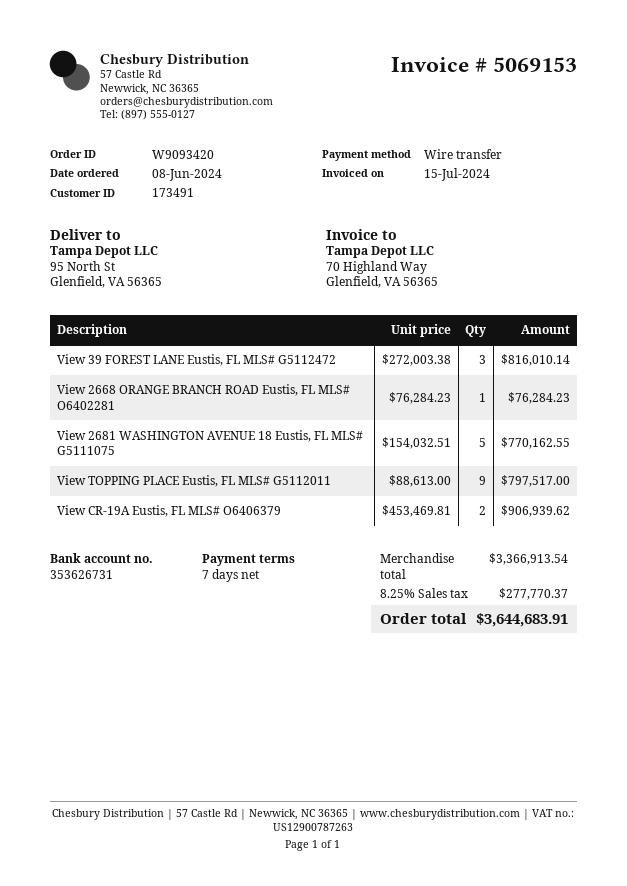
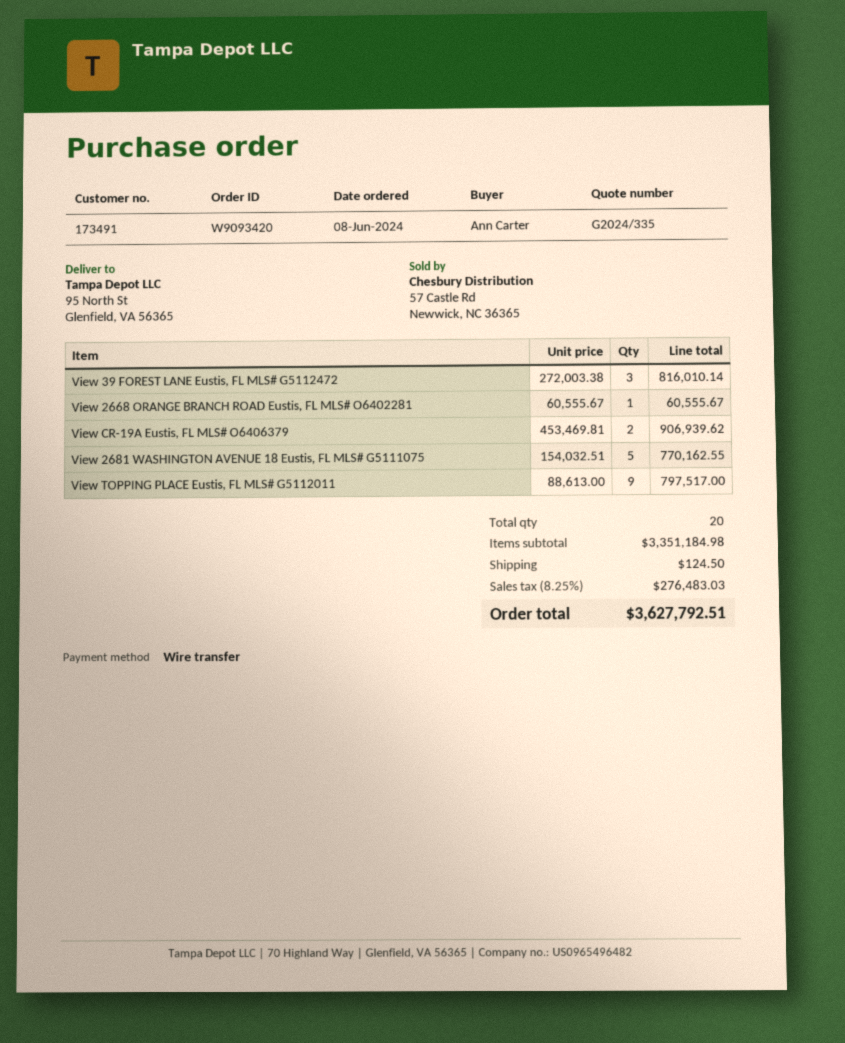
View 2668 ORANGE BRANCH ROAD Eustis, FL MLS# O6402281: 1 x 76284.23 = 76284.23 -> 1 x 60555.67 = 60555.67
subtotal: 3366913.54 -> 3351184.98
shipping: none -> 124.50
tax: 8.25% = 277770.37 -> 8.25% = 276483.03
total: 3644683.91 -> 3627792.51

